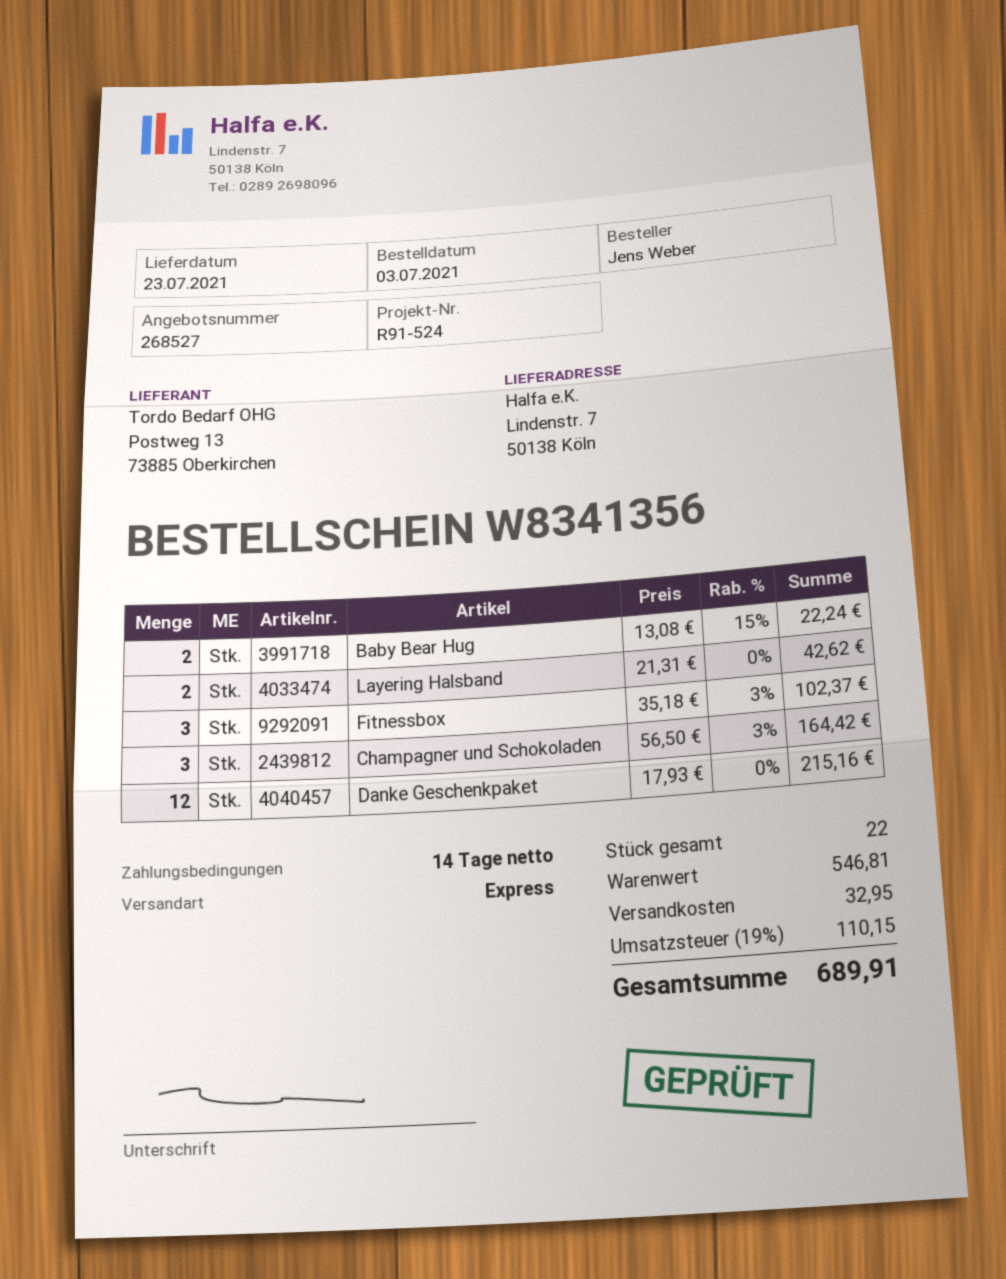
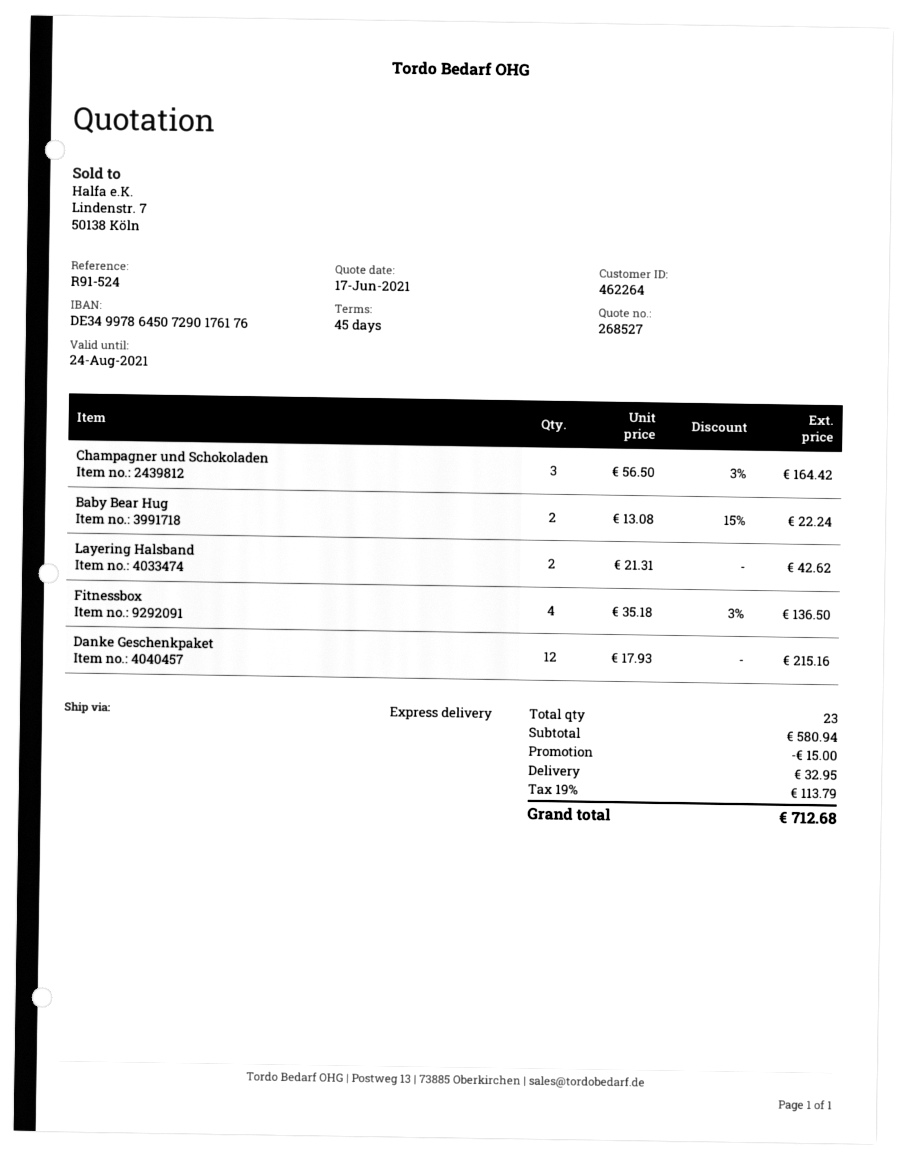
payment terms: 14 days -> 45 days
Fitnessbox: 3 x 35.18 - 3% = 102.37 -> 4 x 35.18 - 3% = 136.50
total quantity: 22 -> 23
subtotal: 546.81 -> 580.94
discount: none -> 15.00
tax: 19% = 110.15 -> 19% = 113.79
total: 689.91 -> 712.68

